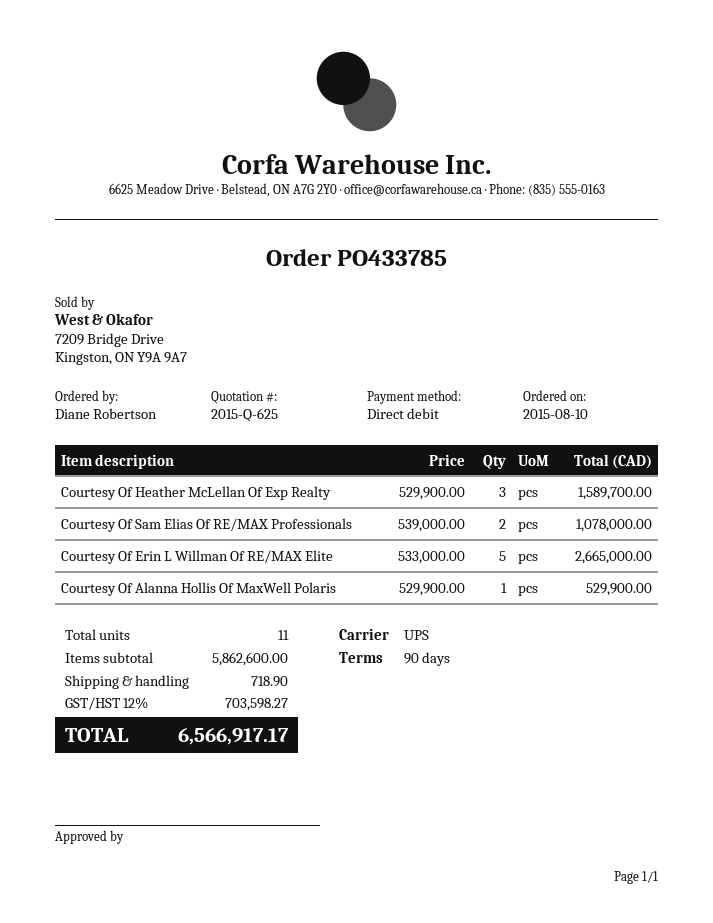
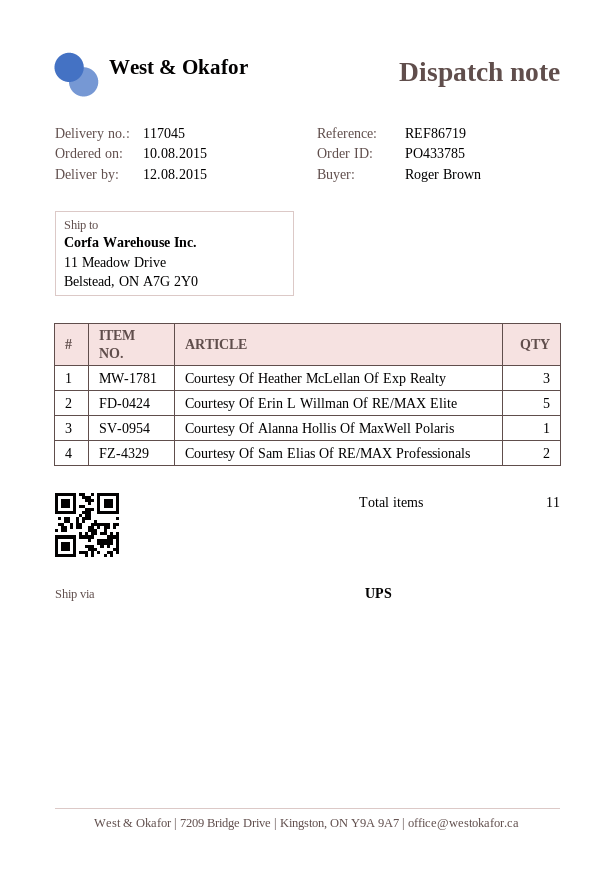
ordered by: Diane Robertson -> Roger Brown

